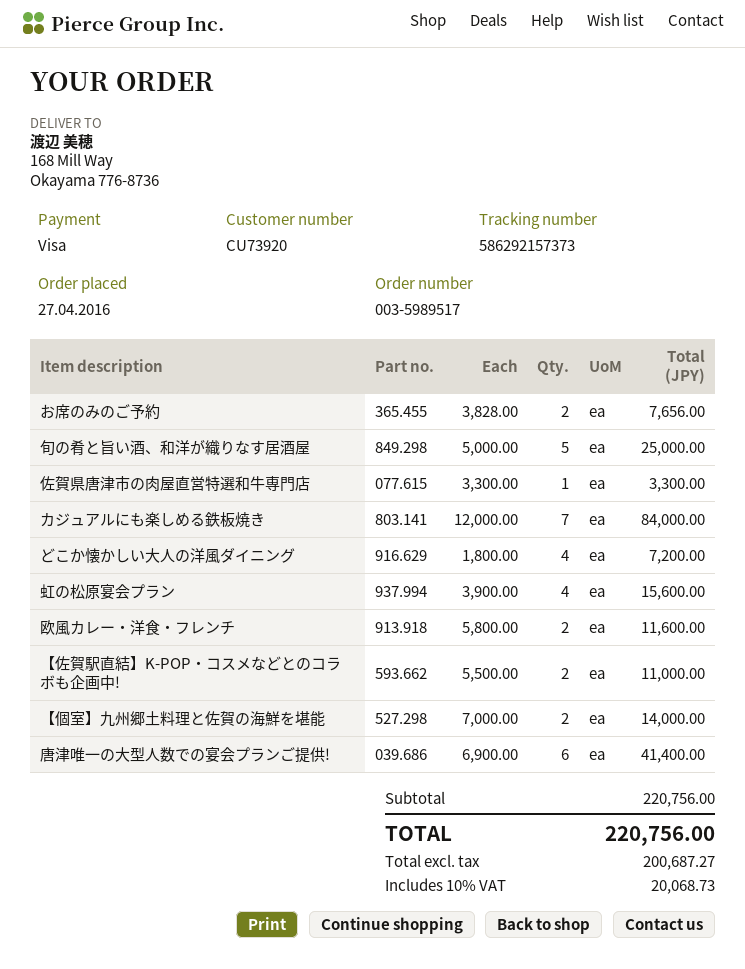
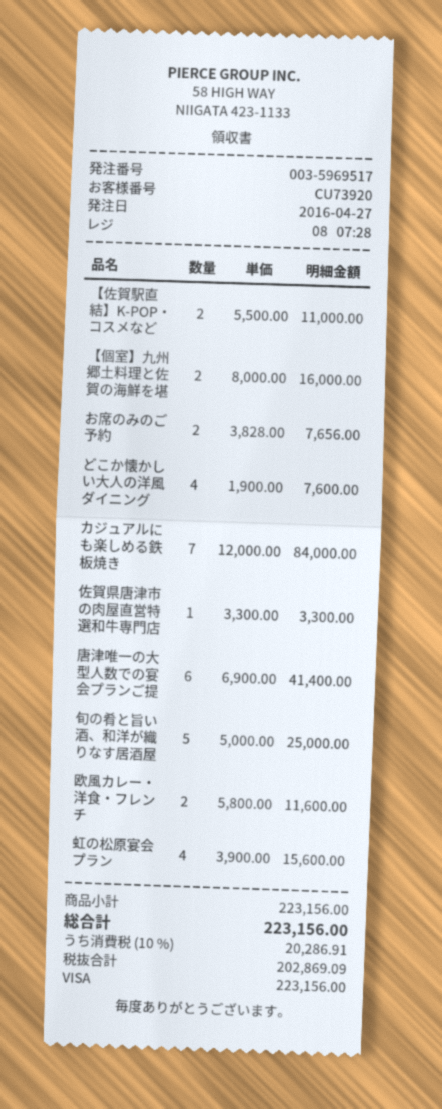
order number: 003-5989517 -> 003-5969517
どこか懐かしい大人の洋風ダイニング: 4 x 1800.00 = 7200.00 -> 4 x 1900.00 = 7600.00
【個室】九州郷土料理と佐賀の海鮮を堪能: 2 x 7000.00 = 14000.00 -> 2 x 8000.00 = 16000.00
subtotal: 220756.00 -> 223156.00
net: 200687.27 -> 202869.09
tax: 10% = 20068.73 -> 10% = 20286.91
total: 220756.00 -> 223156.00

